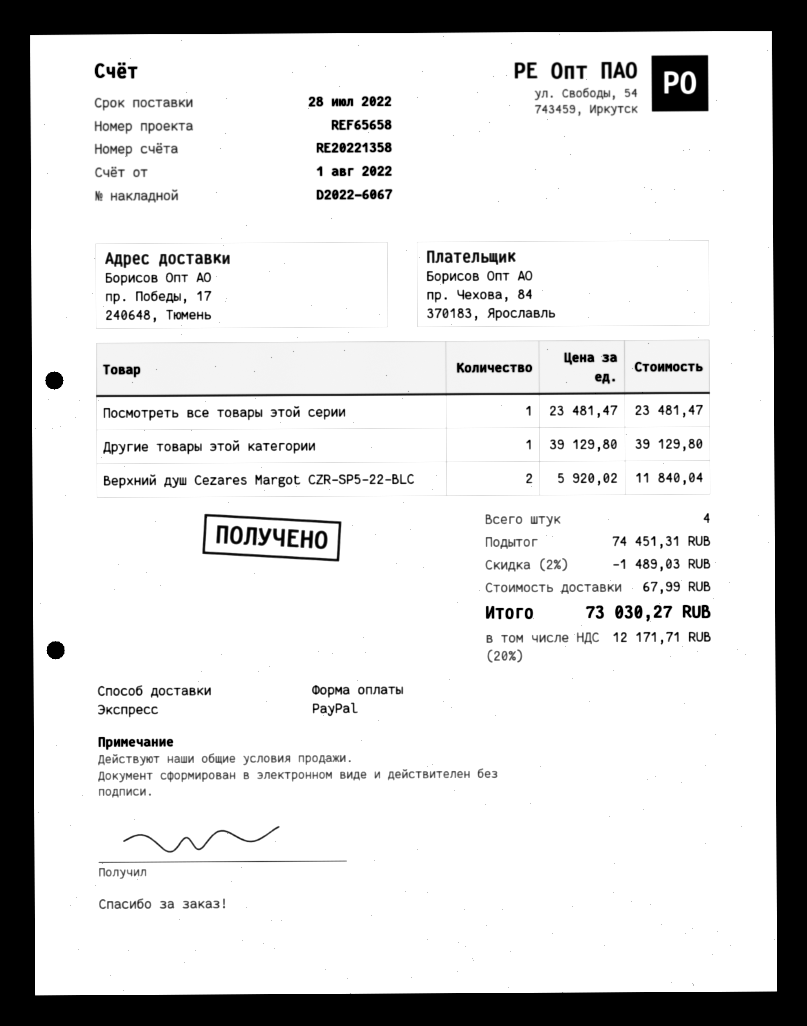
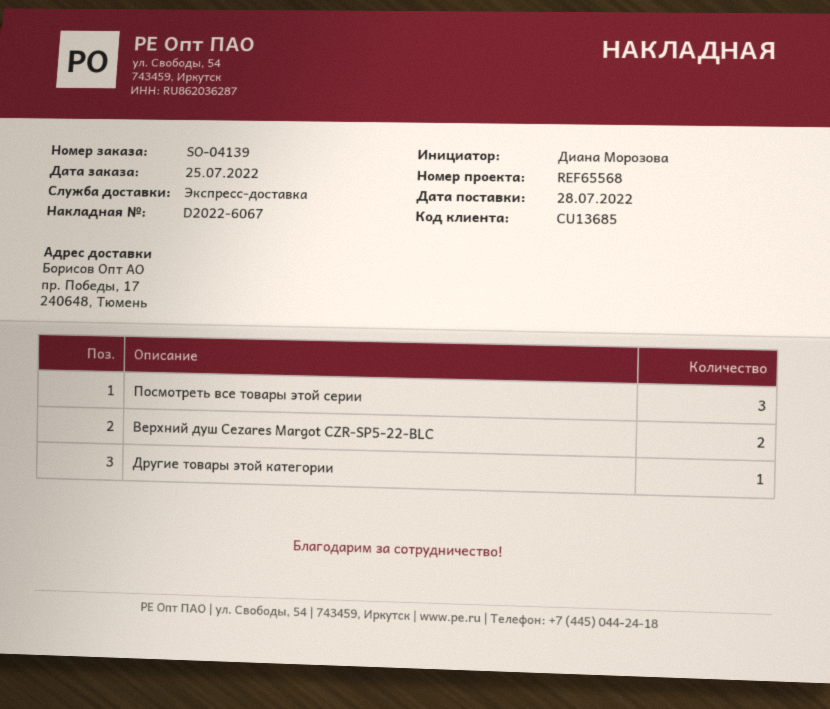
reference: REF65658 -> REF65568
Посмотреть все товары этой серии: 1 -> 3

